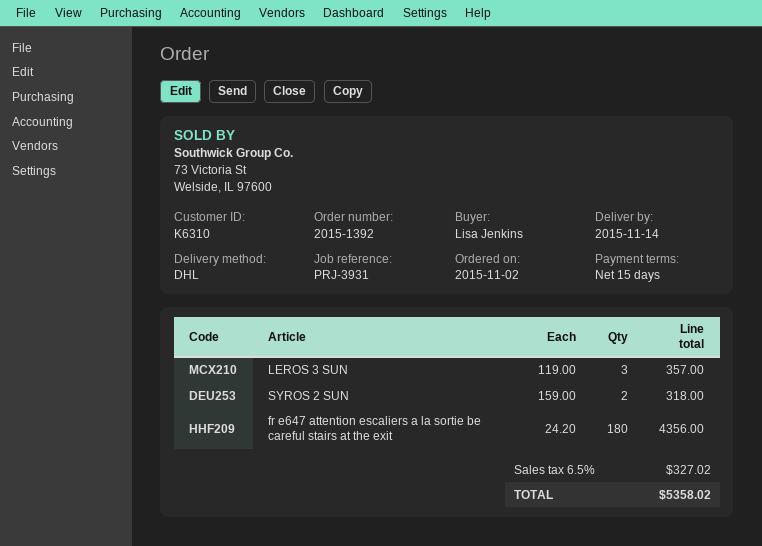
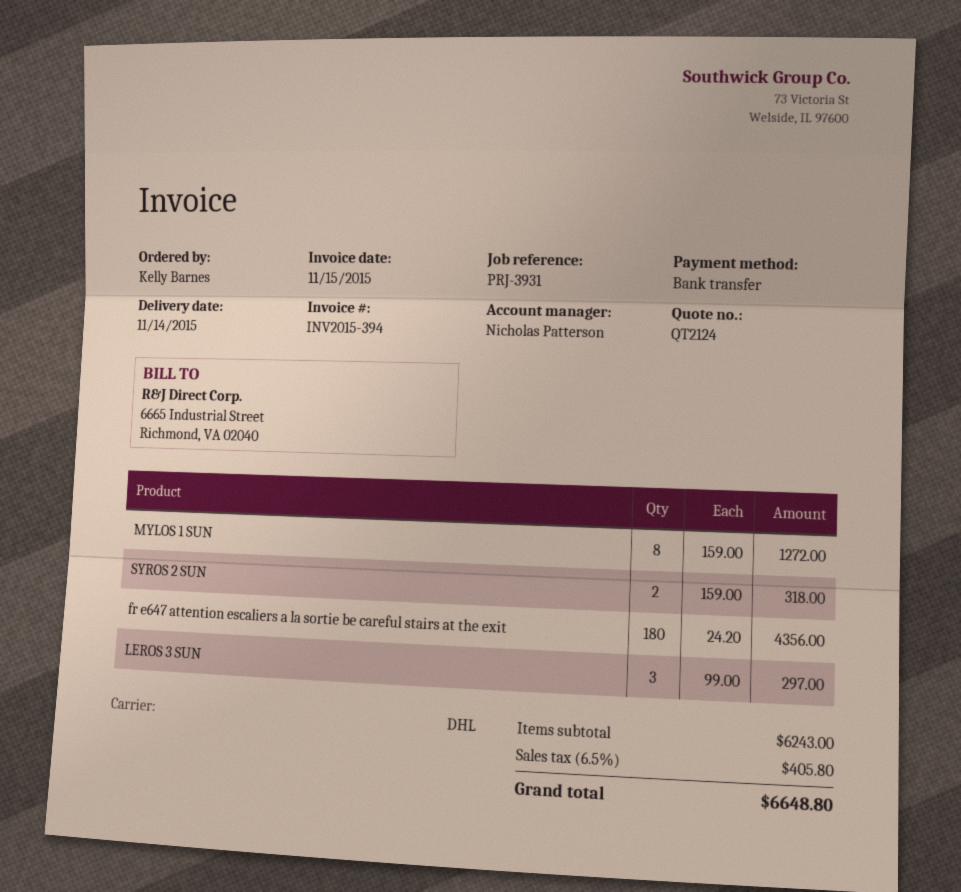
ordered by: Lisa Jenkins -> Kelly Barnes
LEROS 3 SUN: 3 x 119.00 = 357.00 -> 3 x 99.00 = 297.00
MYLOS 1 SUN: none -> 8 x 159.00 = 1272.00
tax: 6.5% = 327.02 -> 6.5% = 405.80
total: 5358.02 -> 6648.80

